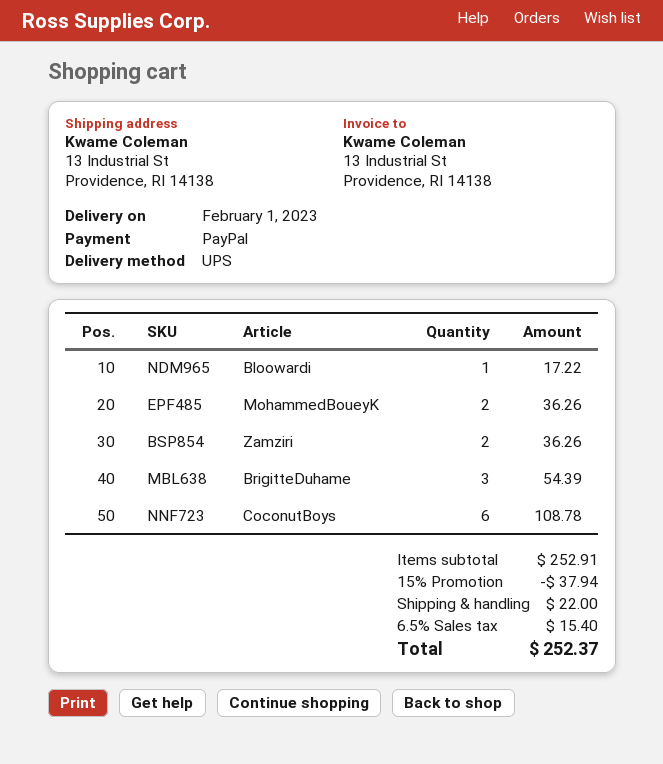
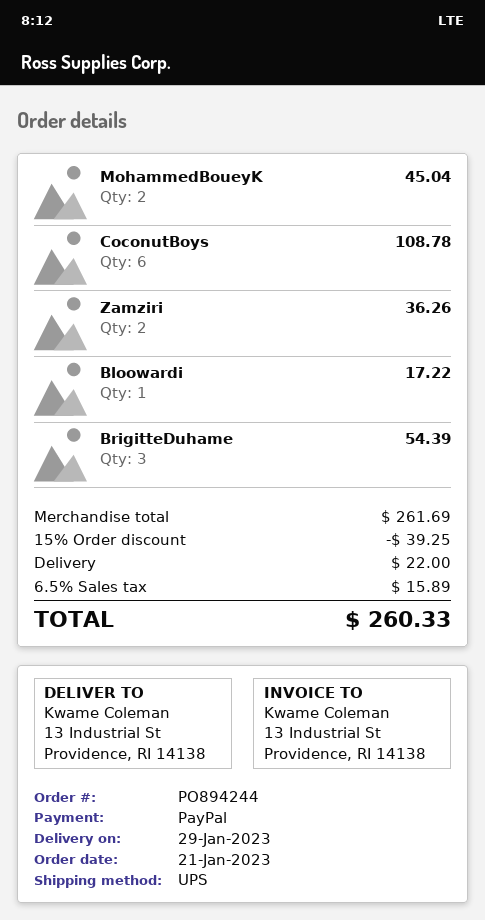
delivery date: 2023-02-01 -> 2023-01-29
MohammedBoueyK: 2 for 36.26 -> 2 for 45.04
subtotal: 252.91 -> 261.69
discount: 15% = 37.94 -> 15% = 39.25
tax: 6.5% = 15.40 -> 6.5% = 15.89
total: 252.37 -> 260.33

